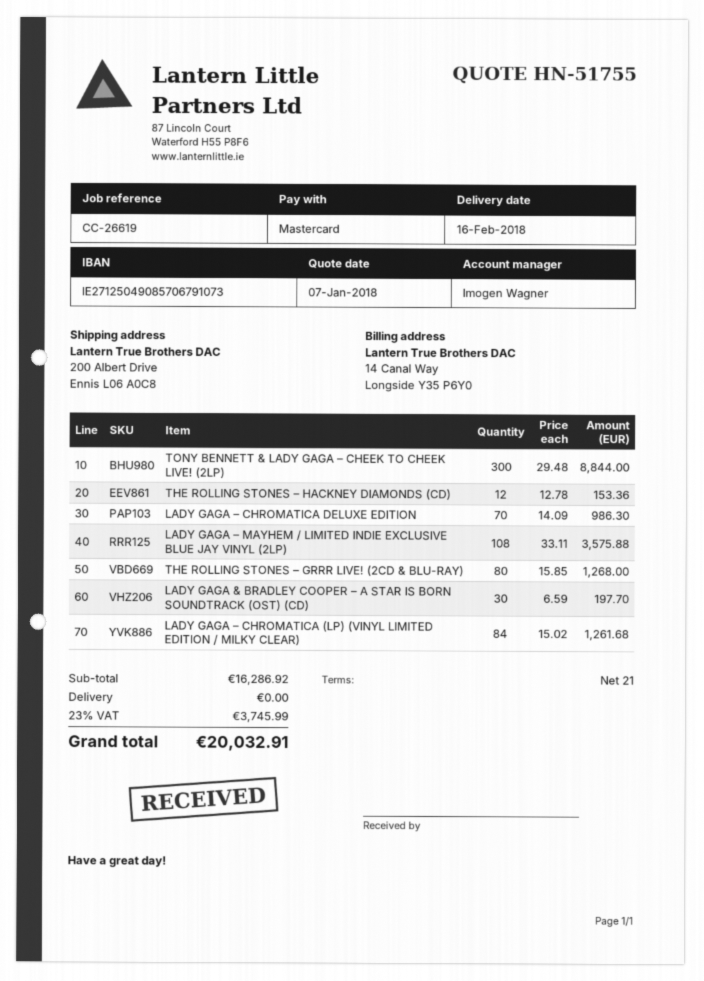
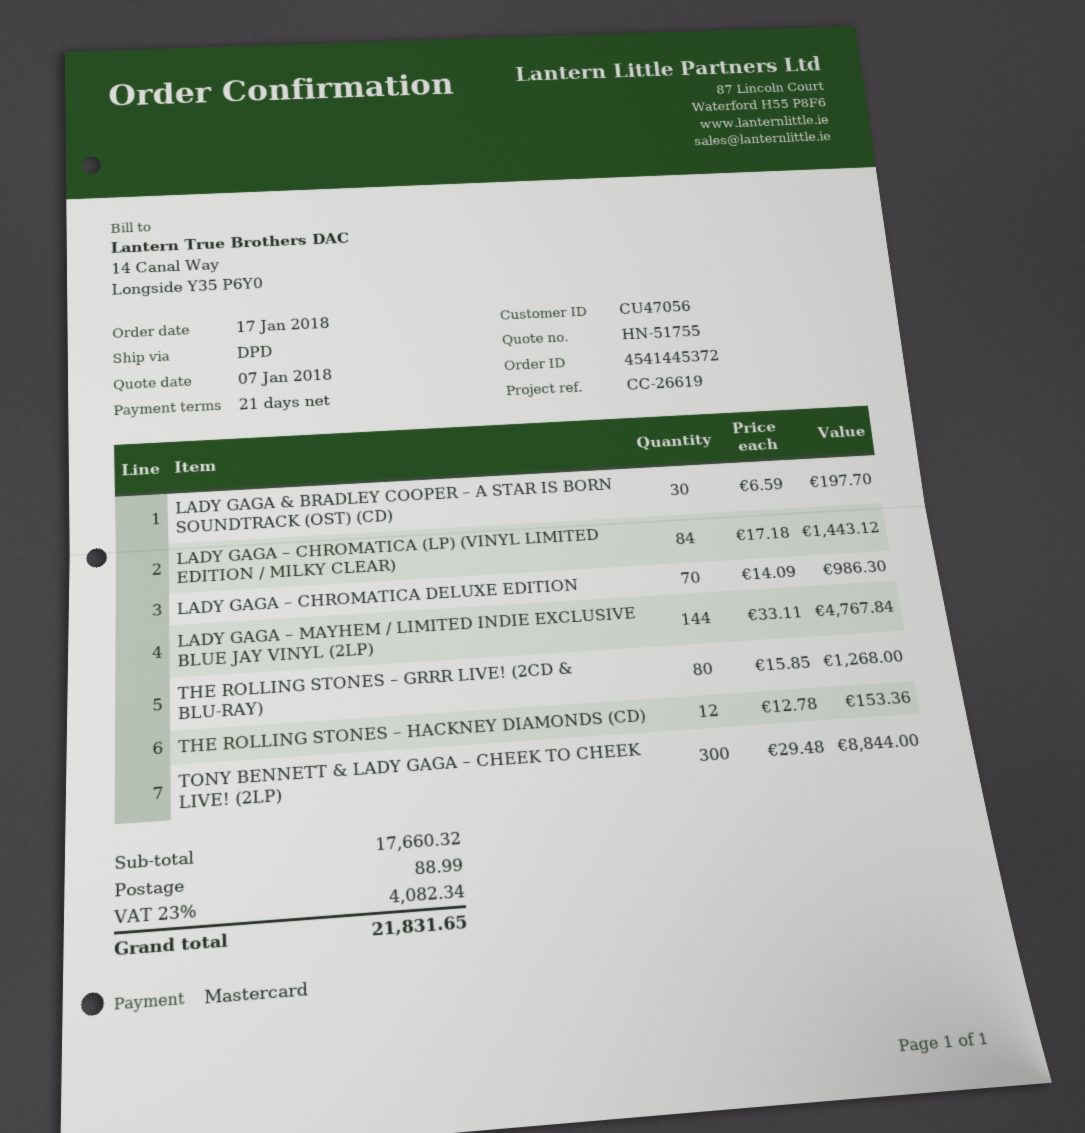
LADY GAGA – MAYHEM / LIMITED INDIE EXCLUSIVE BLUE JAY VINYL (2LP): 108 x 33.11 = 3575.88 -> 144 x 33.11 = 4767.84
LADY GAGA – CHROMATICA (LP) (VINYL LIMITED EDITION / MILKY CLEAR): 84 x 15.02 = 1261.68 -> 84 x 17.18 = 1443.12
subtotal: 16286.92 -> 17660.32
shipping: 0.00 -> 88.99
tax: 23% = 3745.99 -> 23% = 4082.34
total: 20032.91 -> 21831.65

